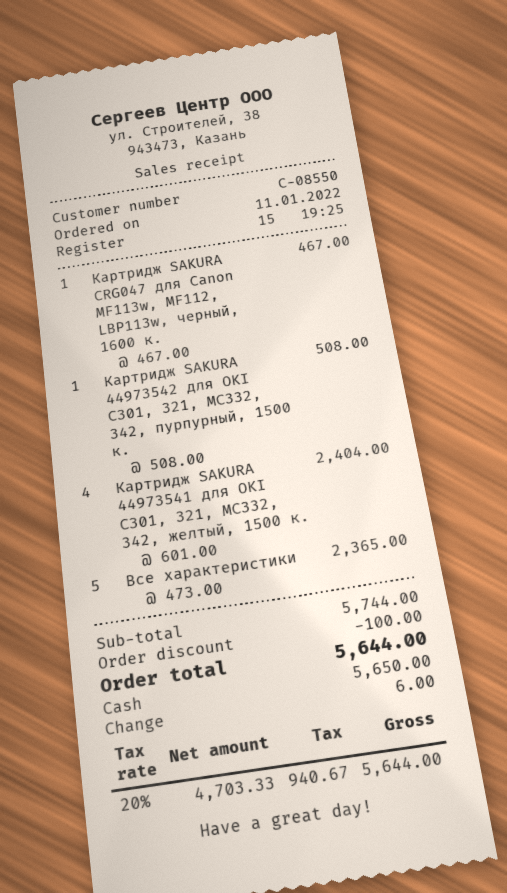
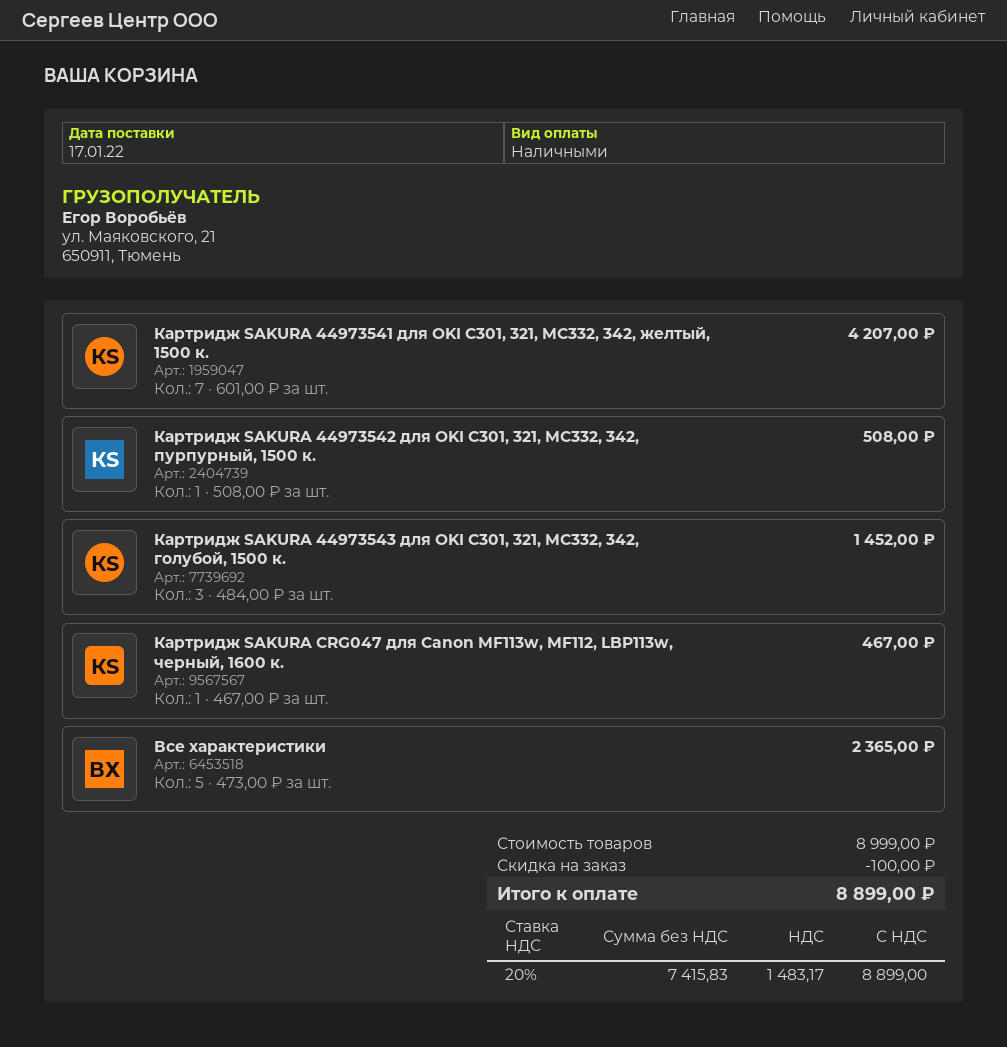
Картридж SAKURA 44973541 для OKI C301, 321, MC332, 342, желтый, 1500 к.: 4 x 601.00 = 2404.00 -> 7 x 601.00 = 4207.00
Картридж SAKURA 44973543 для OKI C301, 321, MC332, 342, голубой, 1500 к.: none -> 3 x 484.00 = 1452.00
subtotal: 5744.00 -> 8999.00
net: 4703.33 -> 7415.83
tax: 20% = 940.67 -> 20% = 1483.17
total: 5644.00 -> 8899.00

